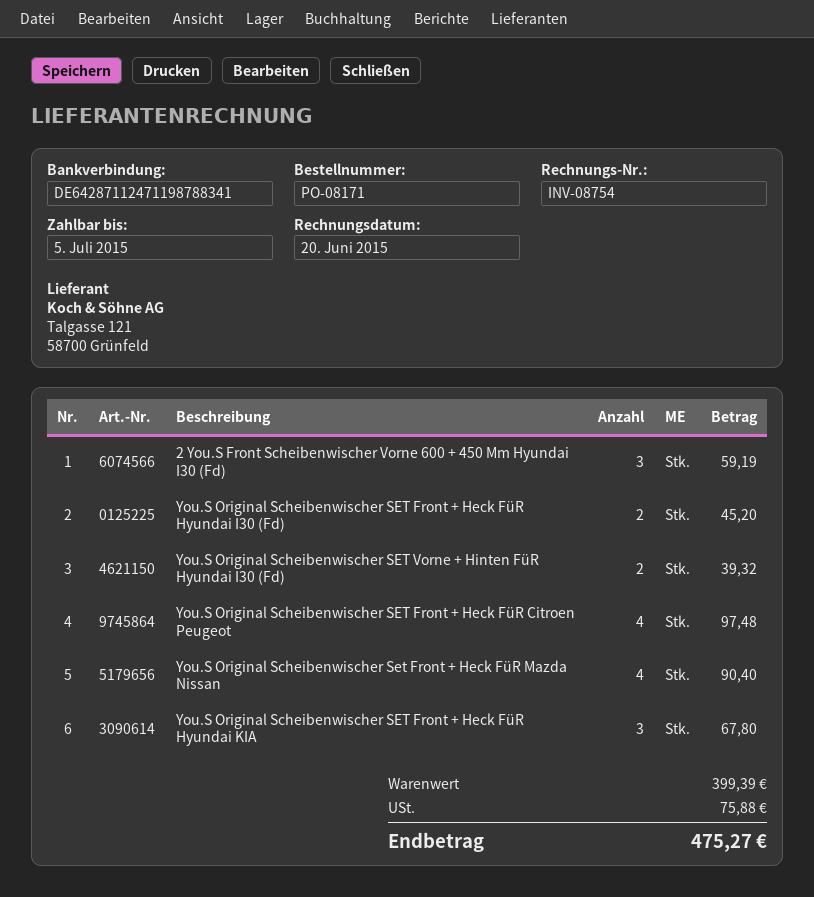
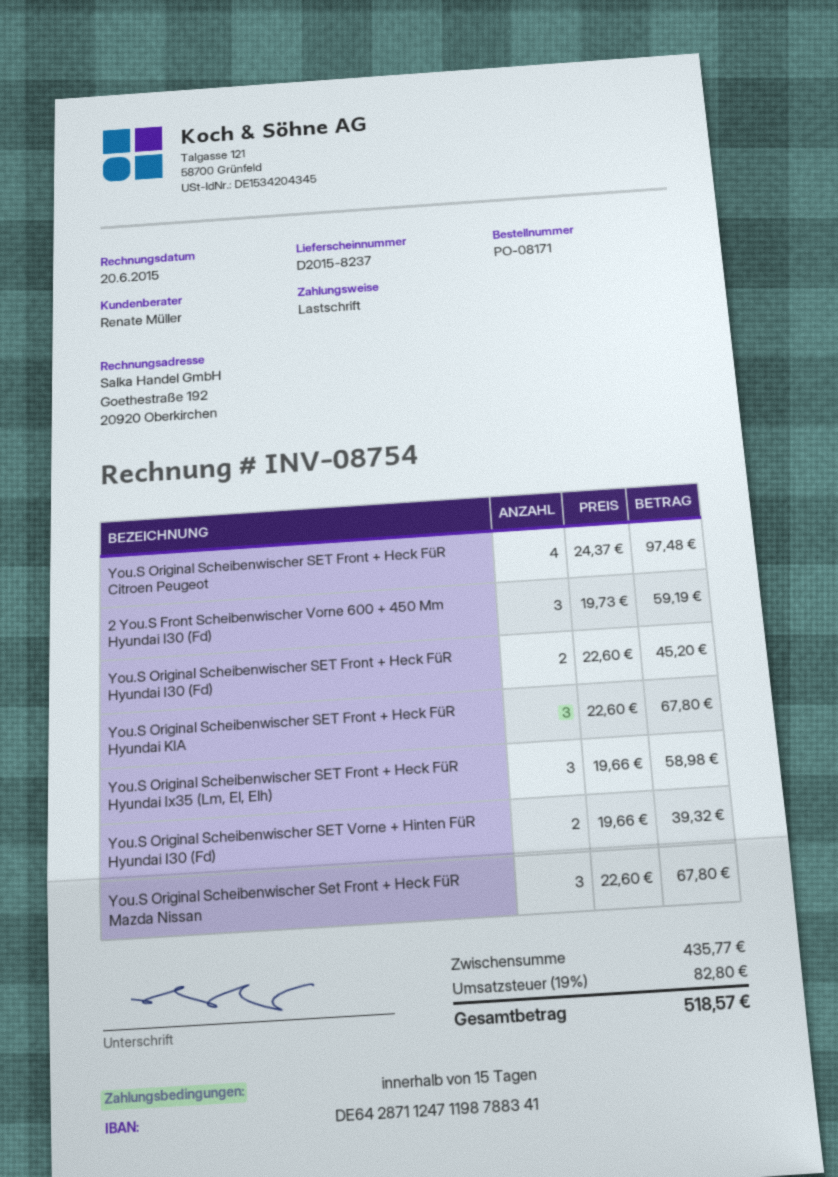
You.S Original Scheibenwischer Set Front + Heck FüR Mazda Nissan: 4 for 90.40 -> 3 for 67.80
You.S Original Scheibenwischer SET Front + Heck FüR Hyundai Ix35 (Lm, El, Elh): none -> 3 for 58.98
subtotal: 399.39 -> 435.77
tax: 75.88 -> 82.80
total: 475.27 -> 518.57

